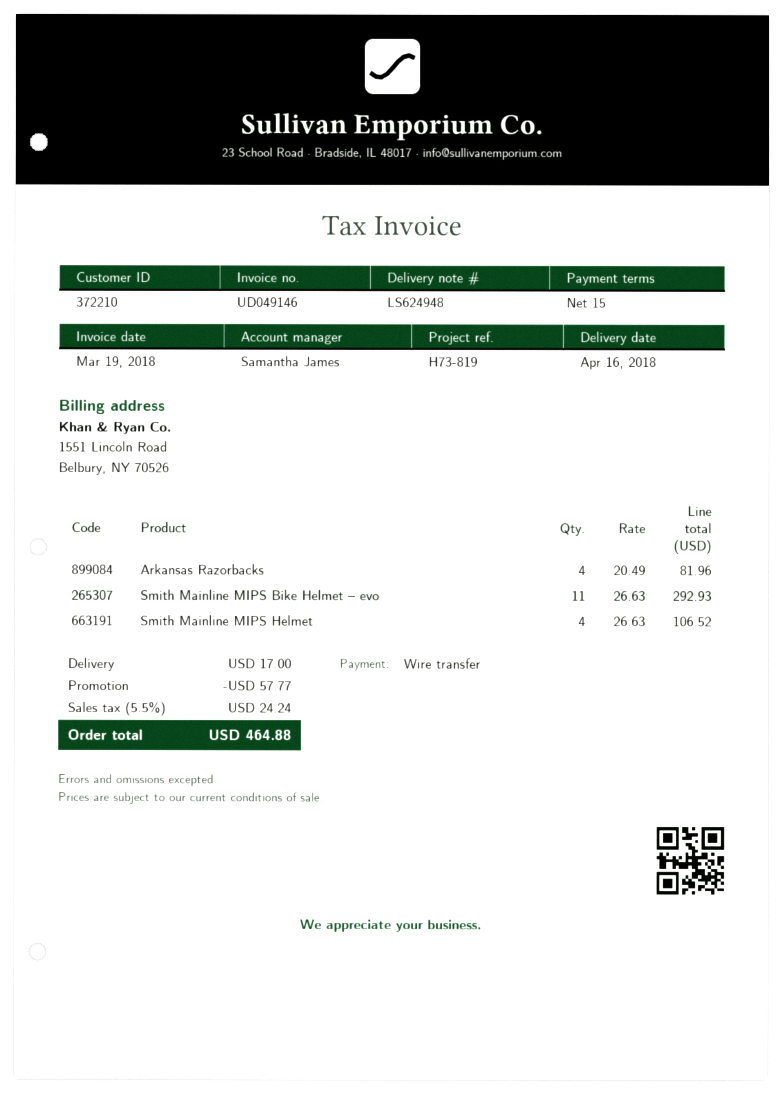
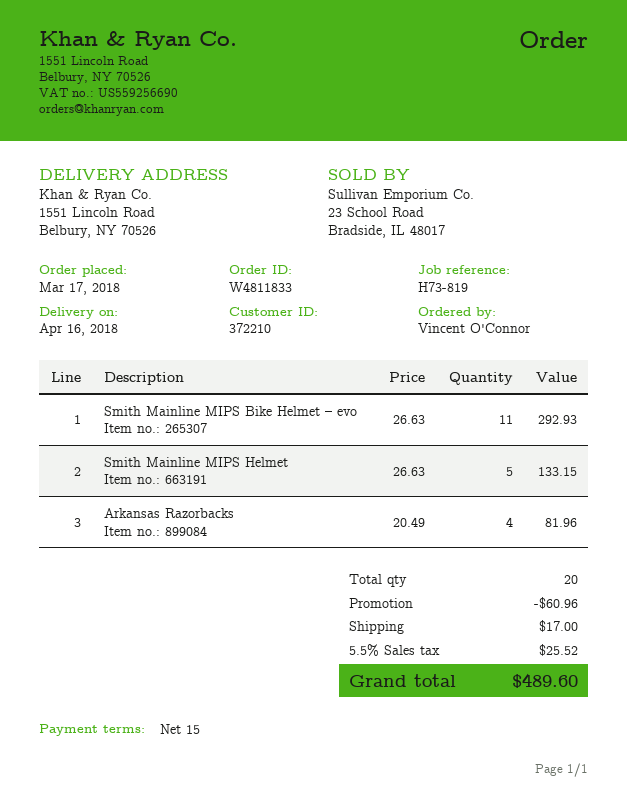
Smith Mainline MIPS Helmet: 4 x 26.63 = 106.52 -> 5 x 26.63 = 133.15
discount: 57.77 -> 60.96
tax: 5.5% = 24.24 -> 5.5% = 25.52
total: 464.88 -> 489.60

